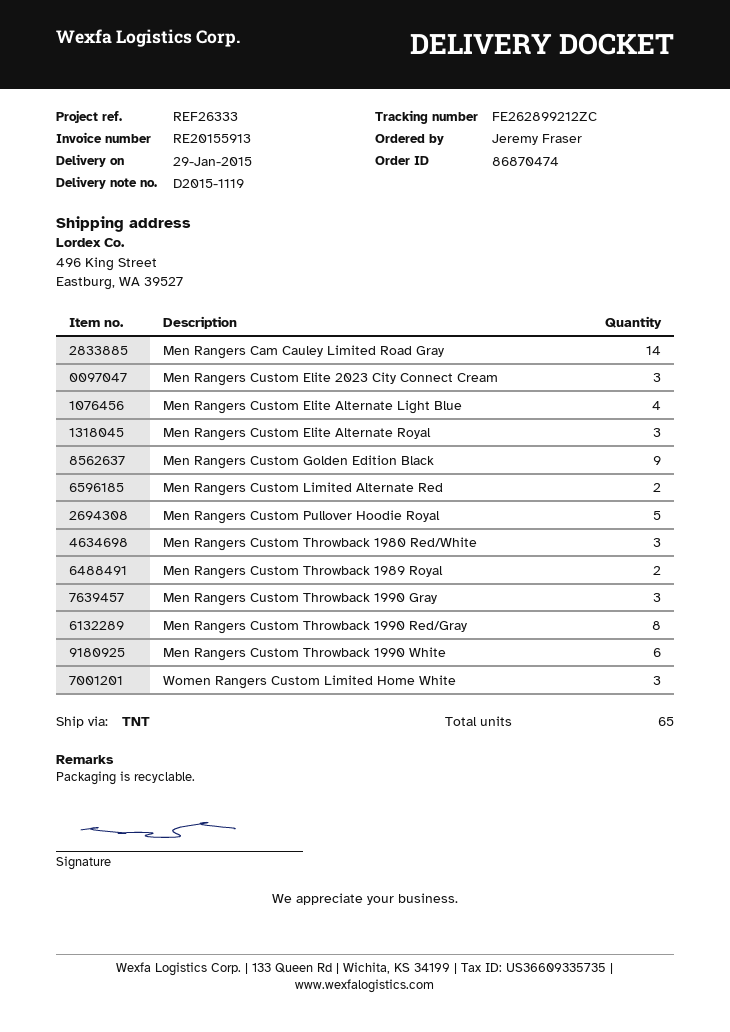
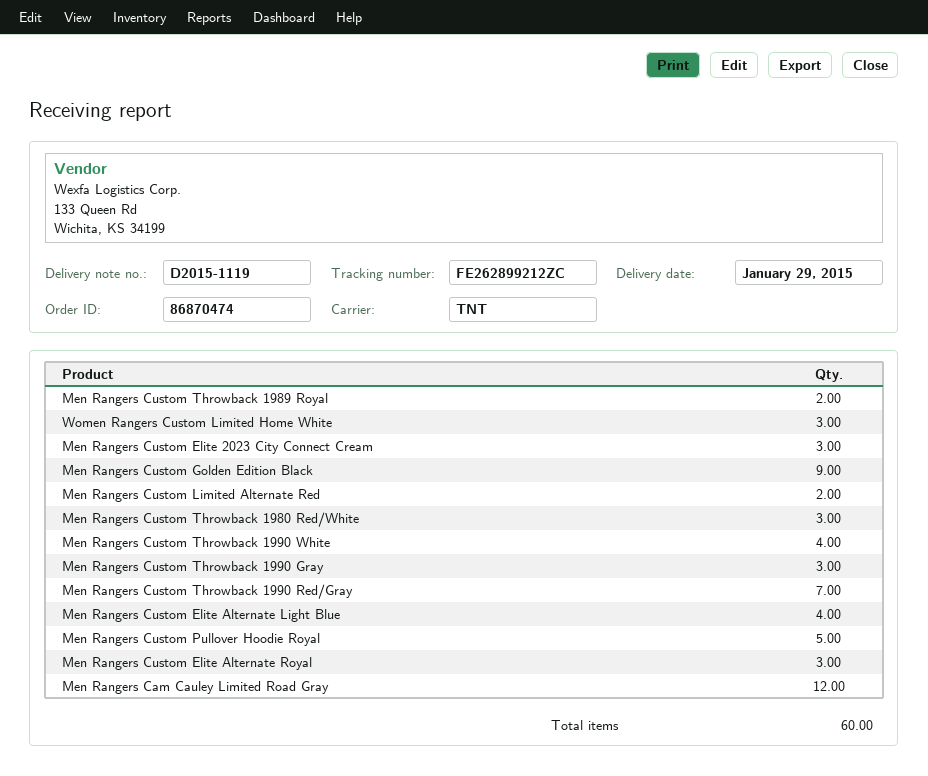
Men Rangers Cam Cauley Limited Road Gray: 14 -> 12
Men Rangers Custom Throwback 1990 Red/Gray: 8 -> 7
Men Rangers Custom Throwback 1990 White: 6 -> 4
total quantity: 65 -> 60

